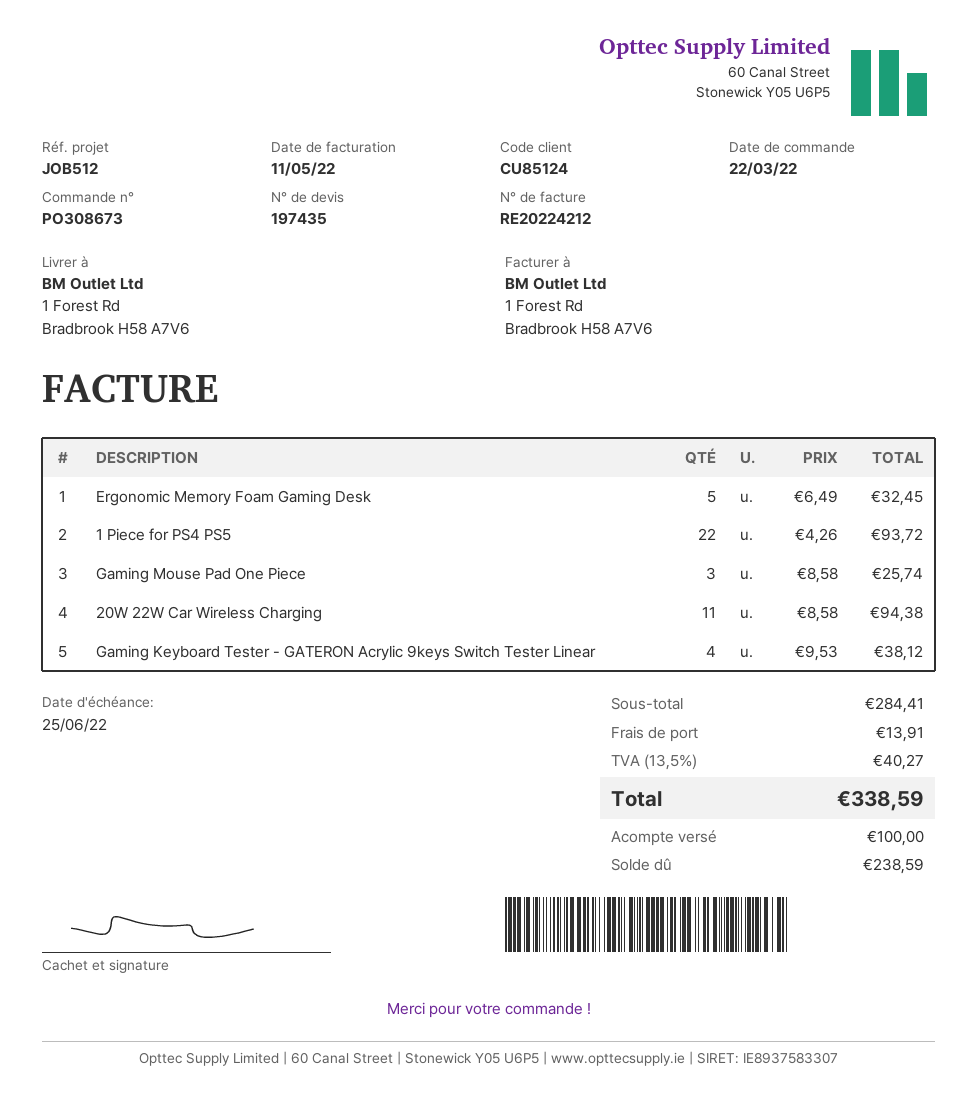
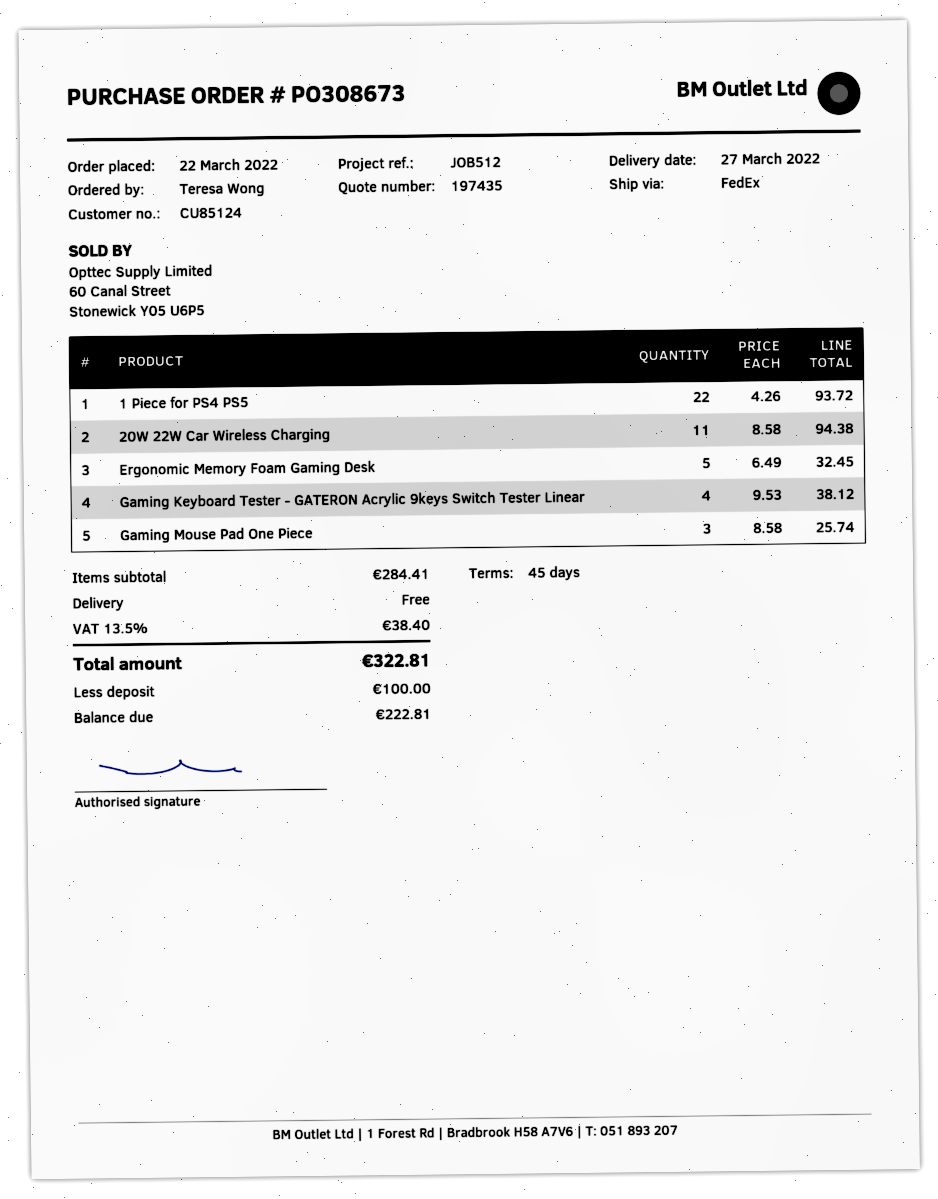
shipping: 13.91 -> 0.00
tax: 13.5% = 40.27 -> 13.5% = 38.40
total: 338.59 -> 322.81
balance: 238.59 -> 222.81

